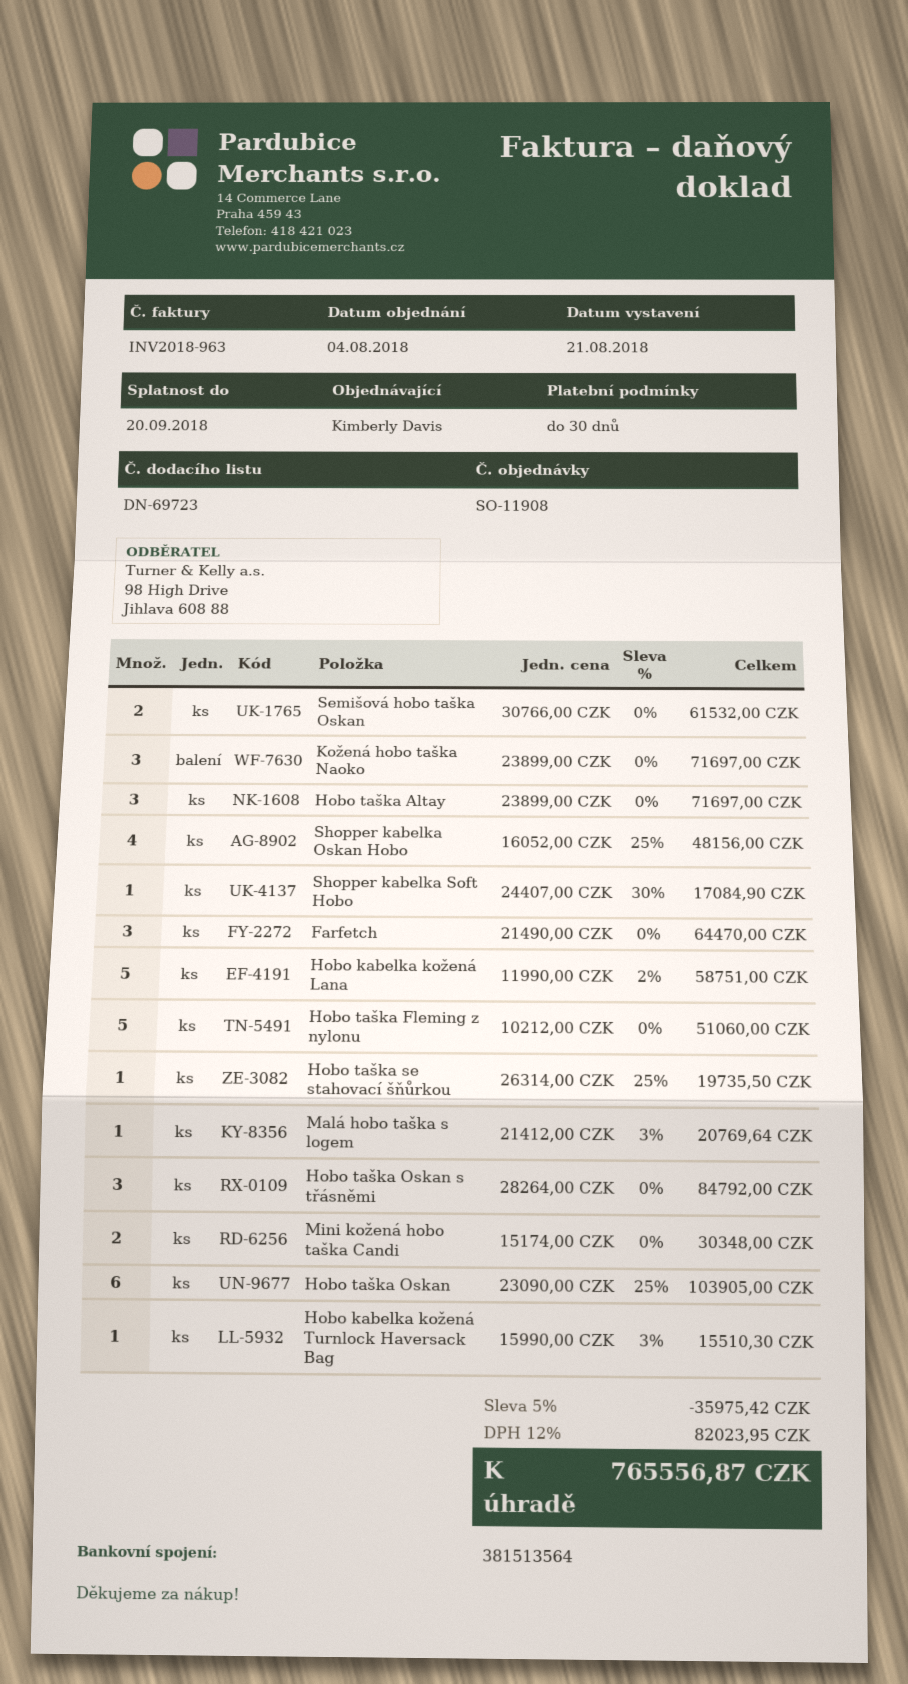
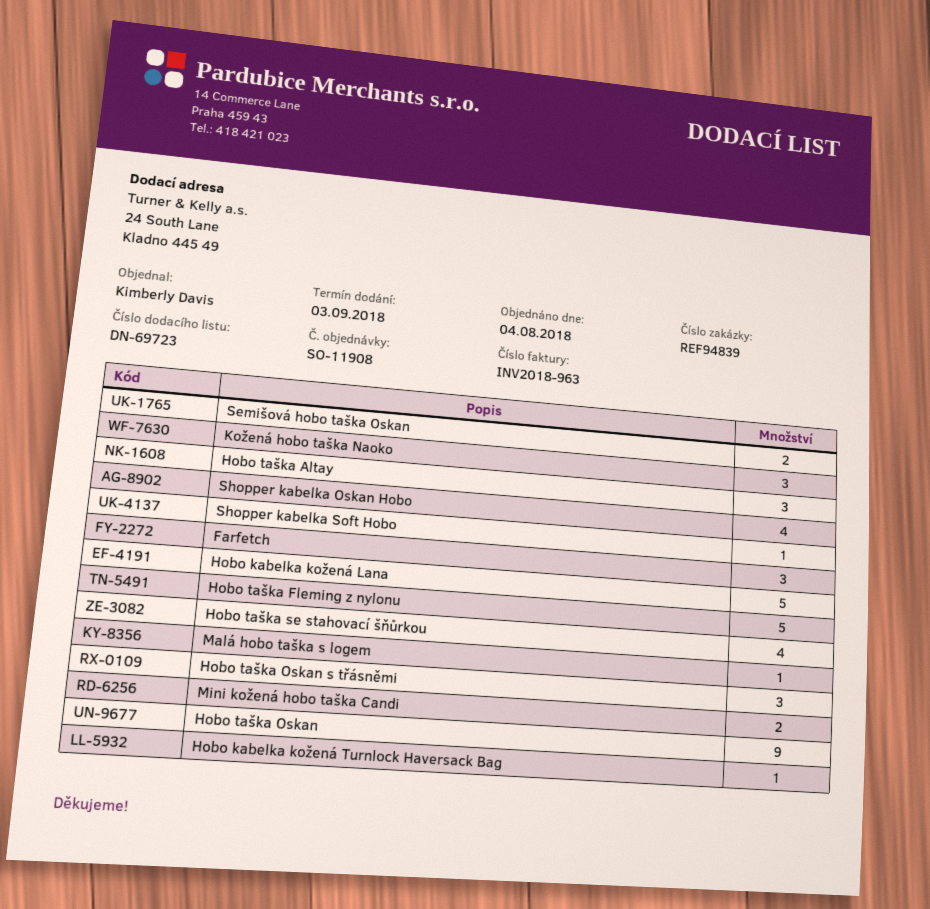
Hobo taška se stahovací šňůrkou: 1 -> 4
Hobo taška Oskan: 6 -> 9

